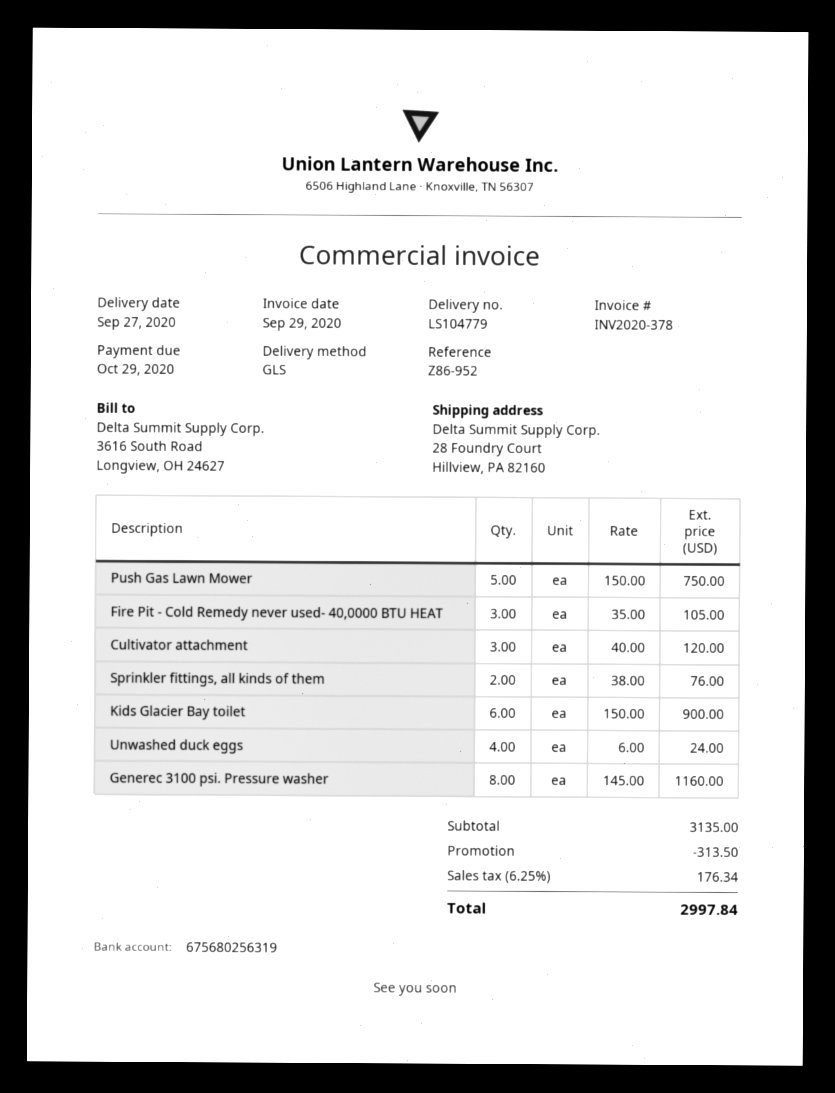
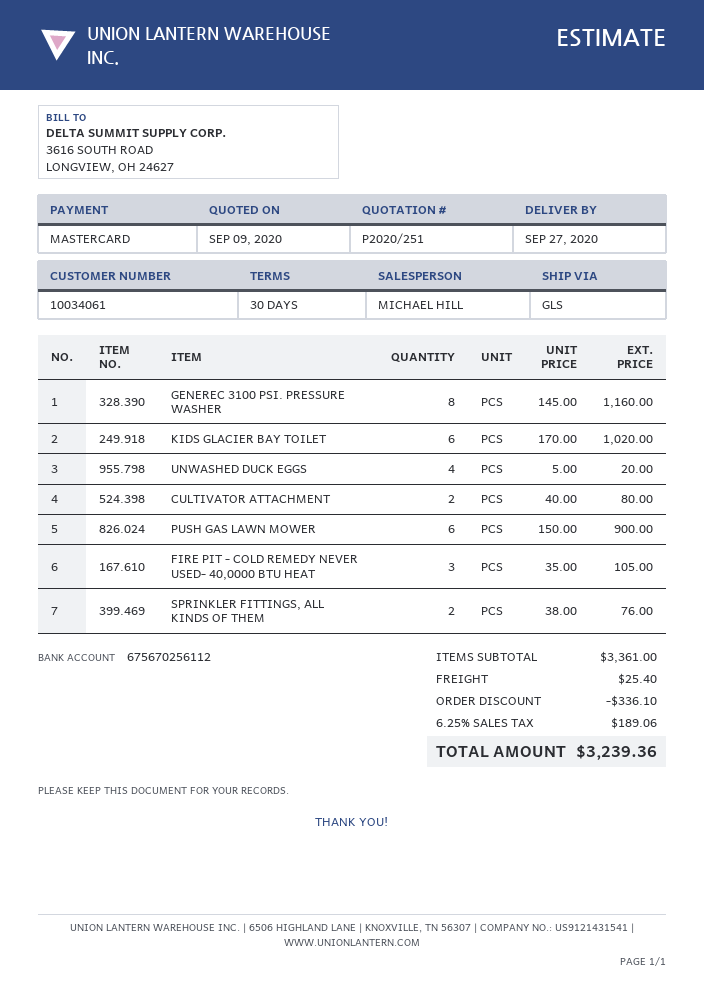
bank account: 675680256319 -> 675670256112
Push Gas Lawn Mower: 5 x 150.00 = 750.00 -> 6 x 150.00 = 900.00
Cultivator attachment: 3 x 40.00 = 120.00 -> 2 x 40.00 = 80.00
Kids Glacier Bay toilet: 6 x 150.00 = 900.00 -> 6 x 170.00 = 1020.00
Unwashed duck eggs: 4 x 6.00 = 24.00 -> 4 x 5.00 = 20.00
subtotal: 3135.00 -> 3361.00
discount: 313.50 -> 336.10
shipping: none -> 25.40
tax: 6.25% = 176.34 -> 6.25% = 189.06
total: 2997.84 -> 3239.36

